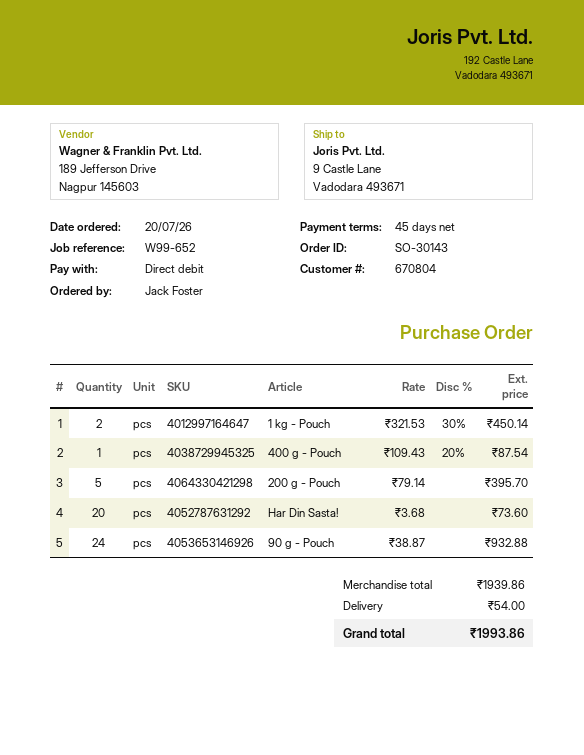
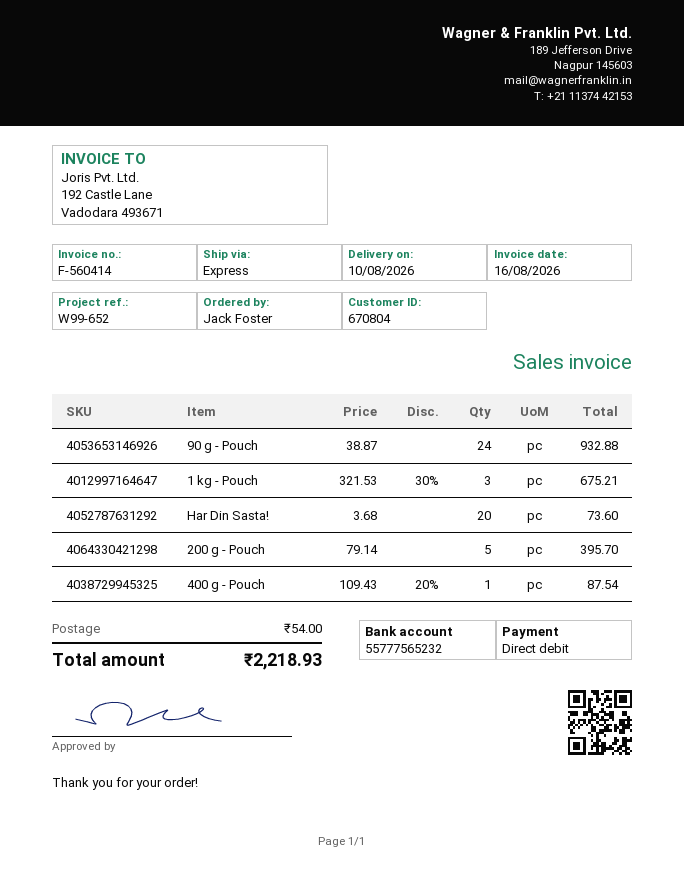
1 kg - Pouch: 2 x 321.53 - 30% = 450.14 -> 3 x 321.53 - 30% = 675.21
total: 1993.86 -> 2218.93

